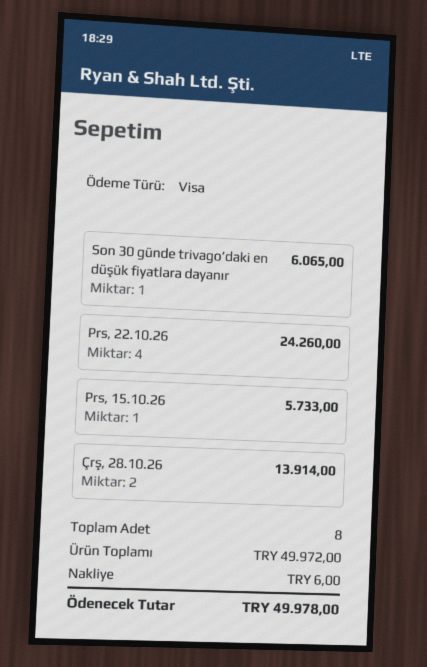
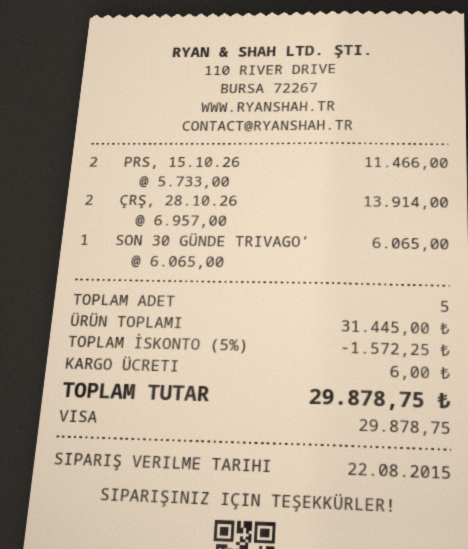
Prs, 22.10.26: 4 for 24260.00 -> none
Prs, 15.10.26: 1 for 5733.00 -> 2 for 11466.00
total quantity: 8 -> 5
subtotal: 49972.00 -> 31445.00
discount: none -> 5% = 1572.25
total: 49978.00 -> 29878.75

